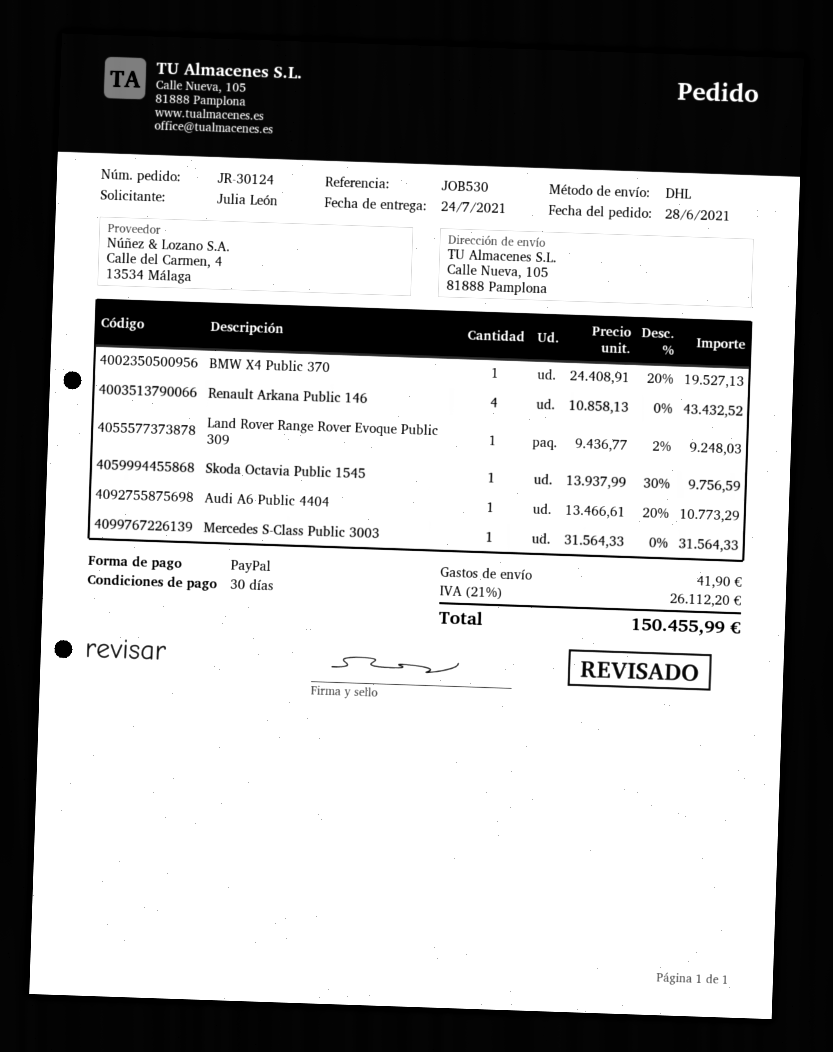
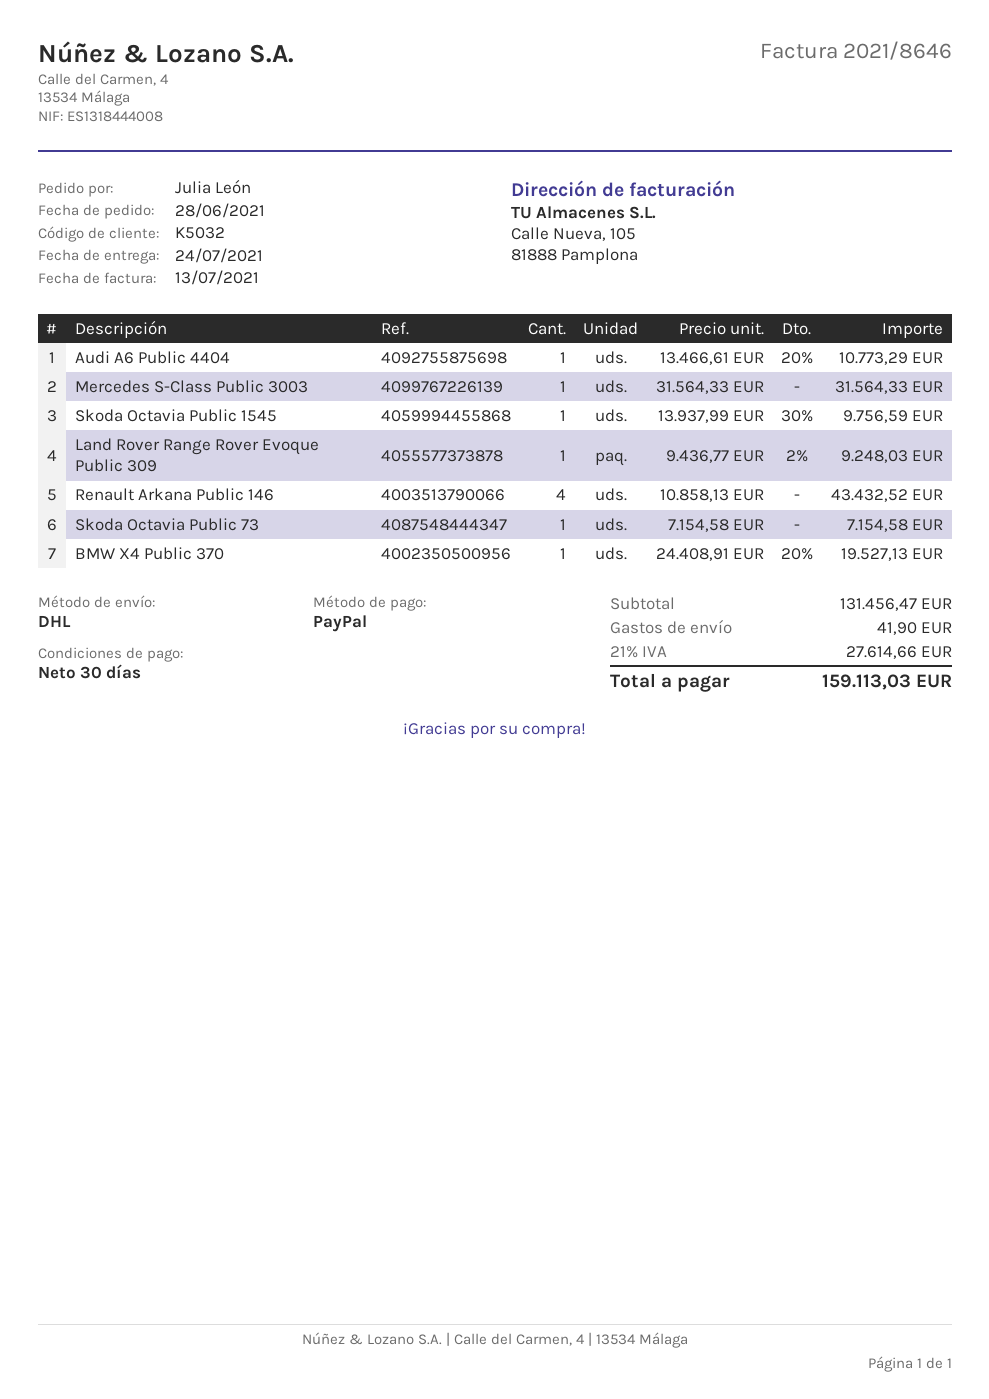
Skoda Octavia Public 73: none -> 1 x 7154.58 = 7154.58
tax: 21% = 26112.20 -> 21% = 27614.66
total: 150455.99 -> 159113.03

